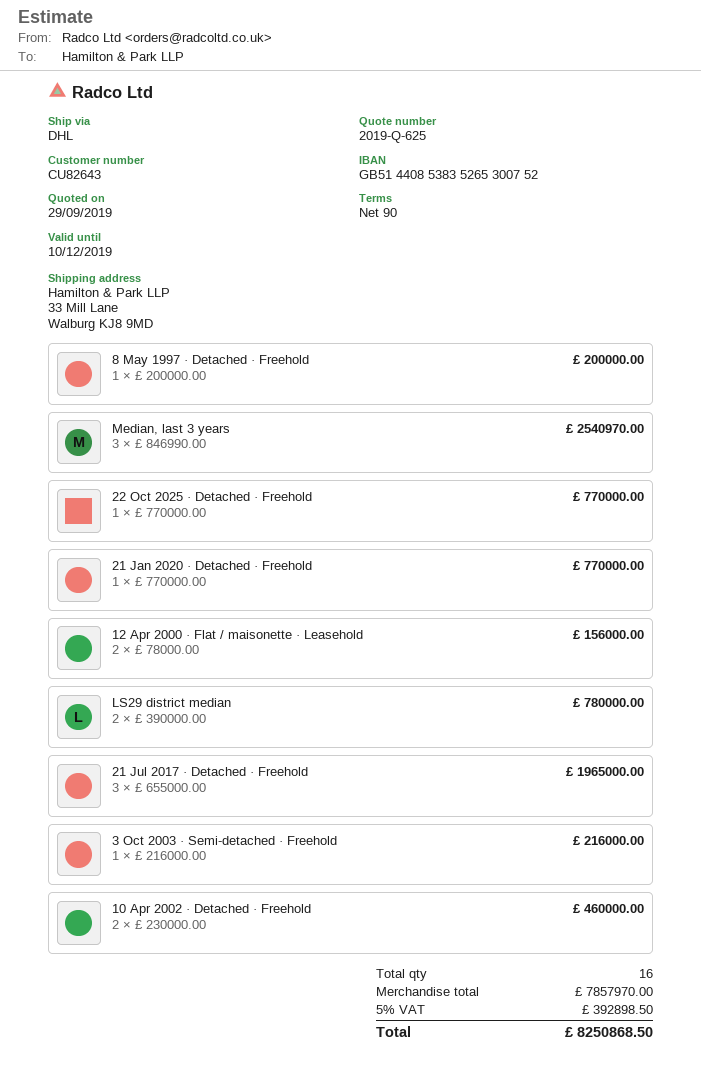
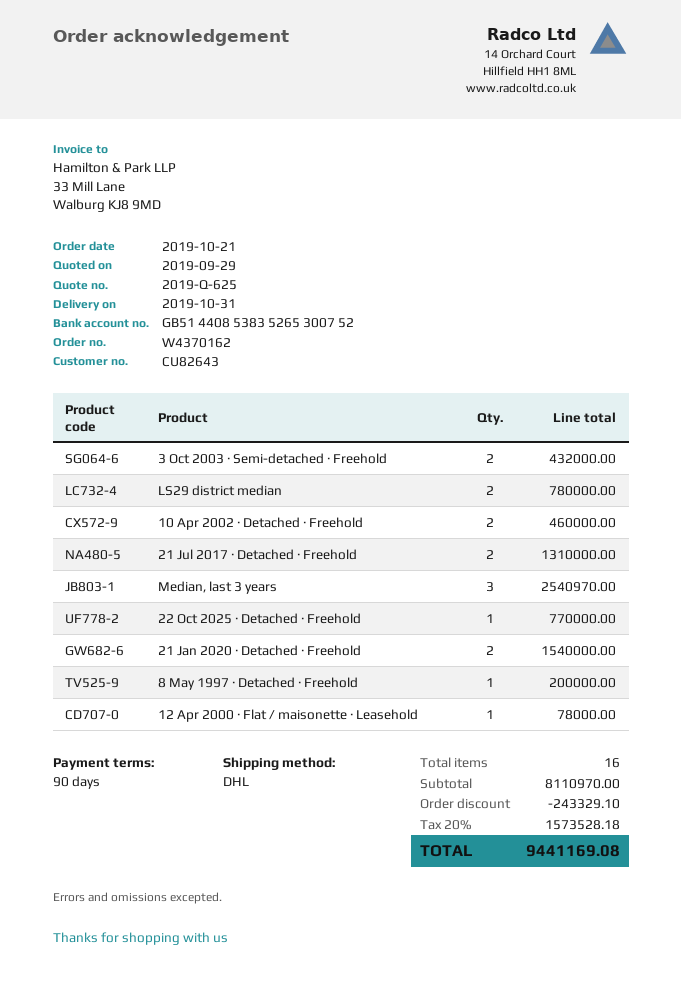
21 Jan 2020 · Detached · Freehold: 1 for 770000.00 -> 2 for 1540000.00
12 Apr 2000 · Flat / maisonette · Leasehold: 2 for 156000.00 -> 1 for 78000.00
21 Jul 2017 · Detached · Freehold: 3 for 1965000.00 -> 2 for 1310000.00
3 Oct 2003 · Semi-detached · Freehold: 1 for 216000.00 -> 2 for 432000.00
subtotal: 7857970.00 -> 8110970.00
discount: none -> 243329.10
tax: 5% = 392898.50 -> 20% = 1573528.18
total: 8250868.50 -> 9441169.08

